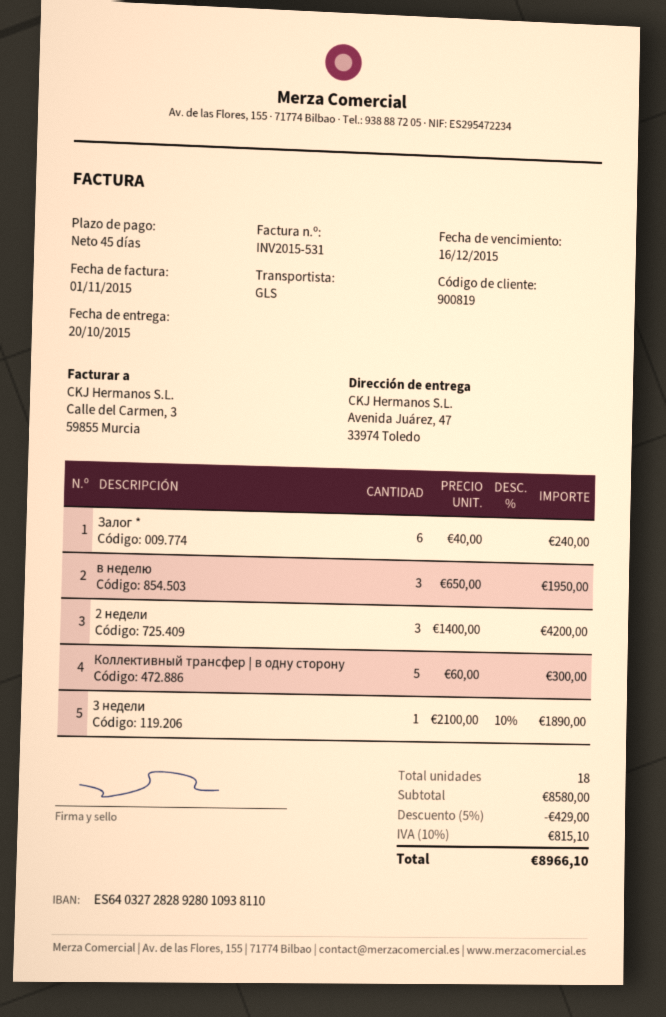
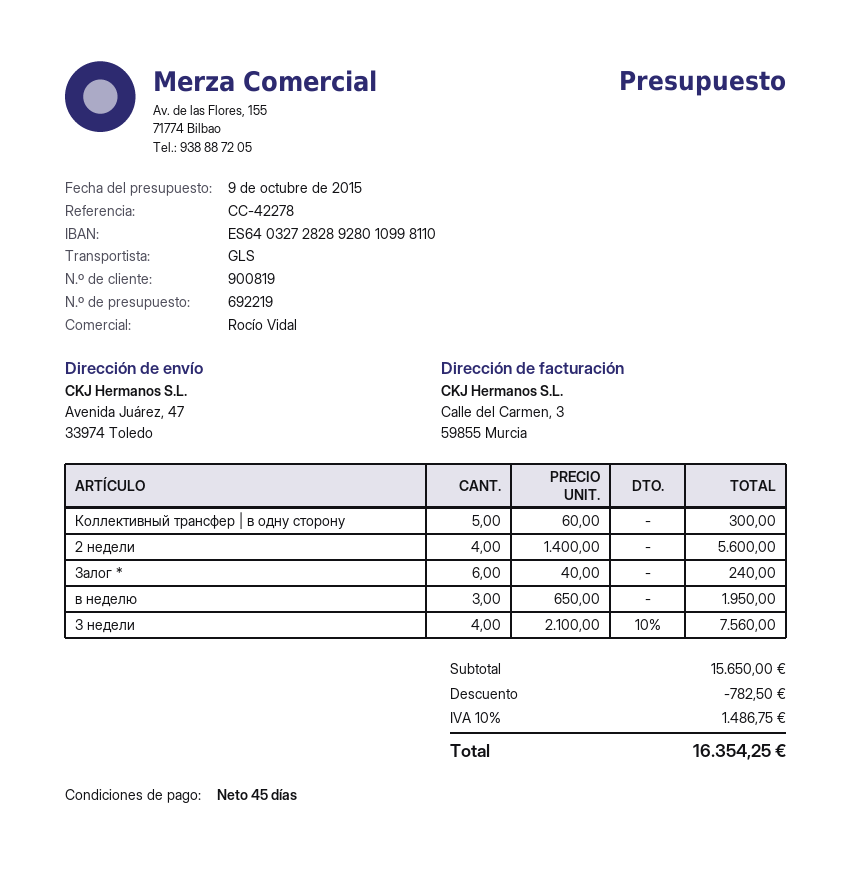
bank account: ES6403272828928010938110 -> ES6403272828928010998110
2 недели: 3 x 1400.00 = 4200.00 -> 4 x 1400.00 = 5600.00
3 недели: 1 x 2100.00 - 10% = 1890.00 -> 4 x 2100.00 - 10% = 7560.00
subtotal: 8580.00 -> 15650.00
discount: 429.00 -> 782.50
tax: 10% = 815.10 -> 10% = 1486.75
total: 8966.10 -> 16354.25

